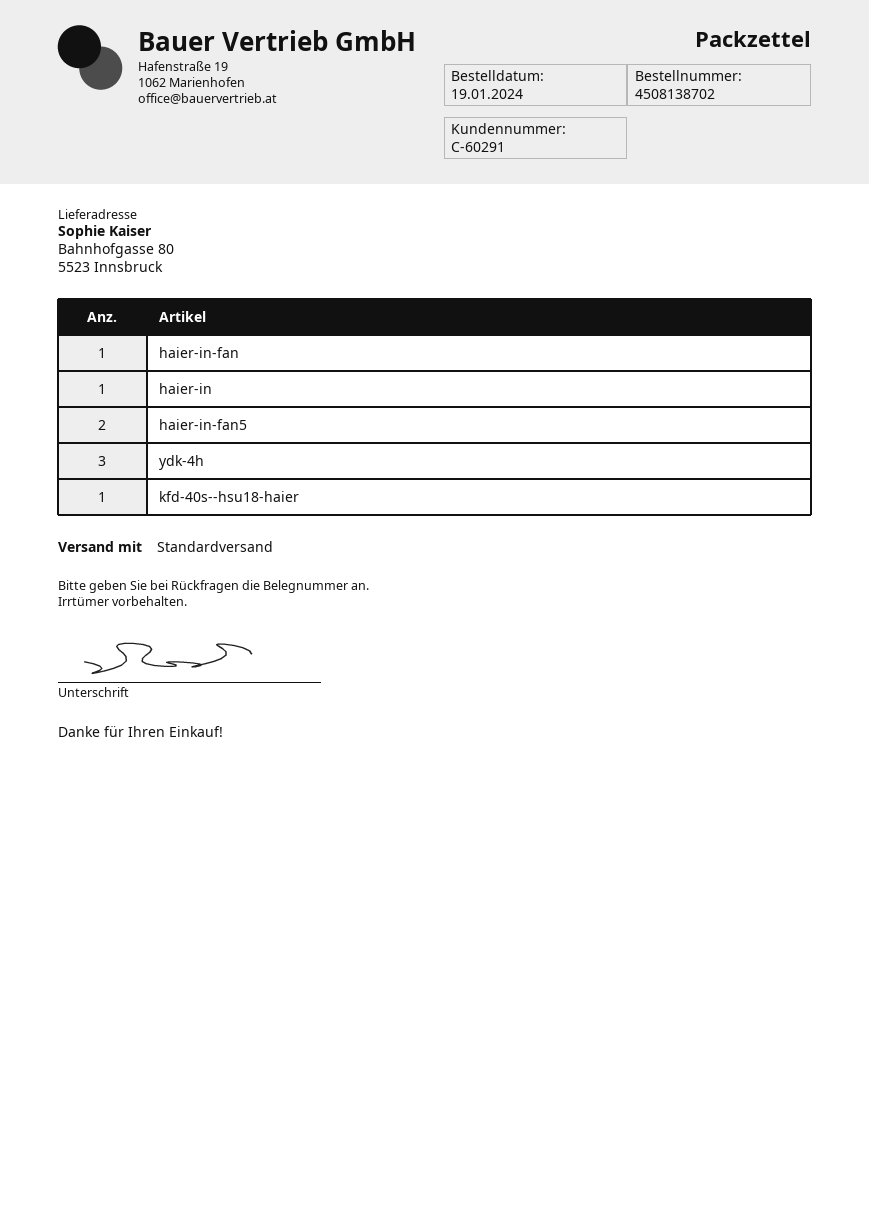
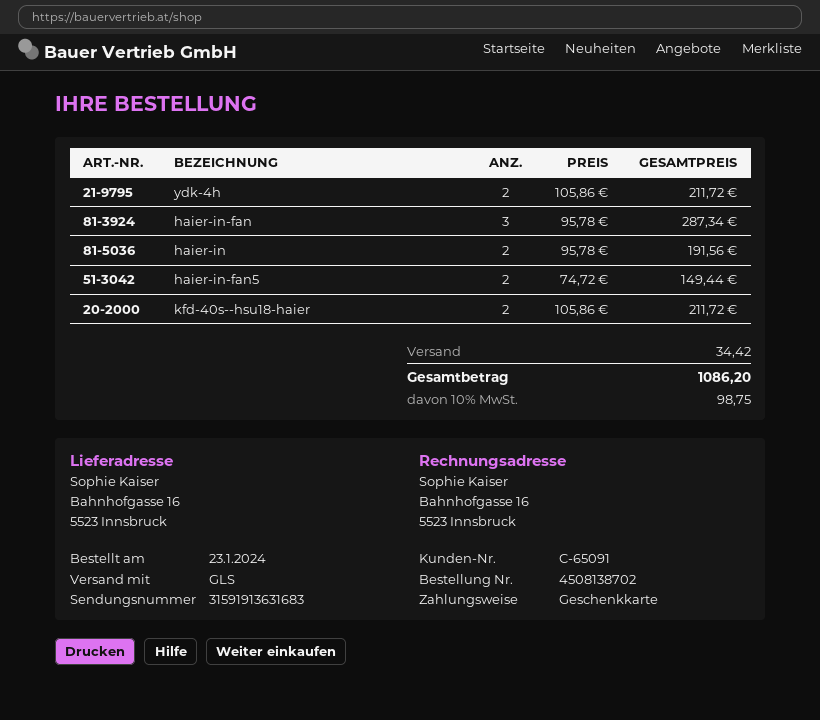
order date: 2024-01-19 -> 2024-01-23
customer number: C-60291 -> C-65091
shipping method: standard -> GLS
ship to: Bahnhofgasse 80, 5523 Innsbruck -> Bahnhofgasse 16, 5523 Innsbruck
haier-in-fan: 1 -> 3
haier-in: 1 -> 2
ydk-4h: 3 -> 2
kfd-40s--hsu18-haier: 1 -> 2

